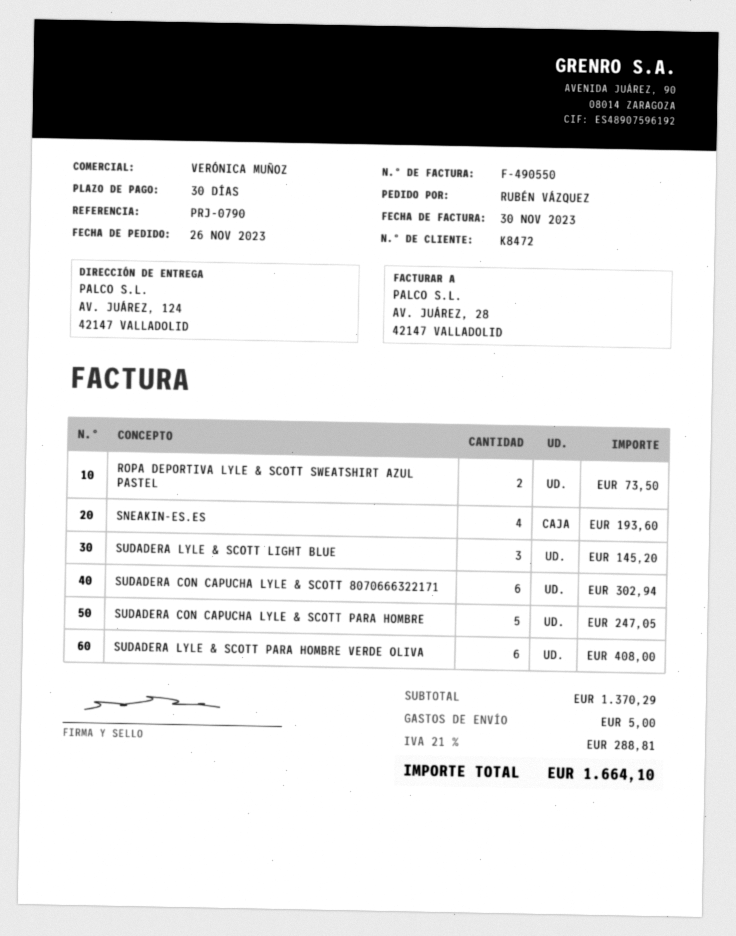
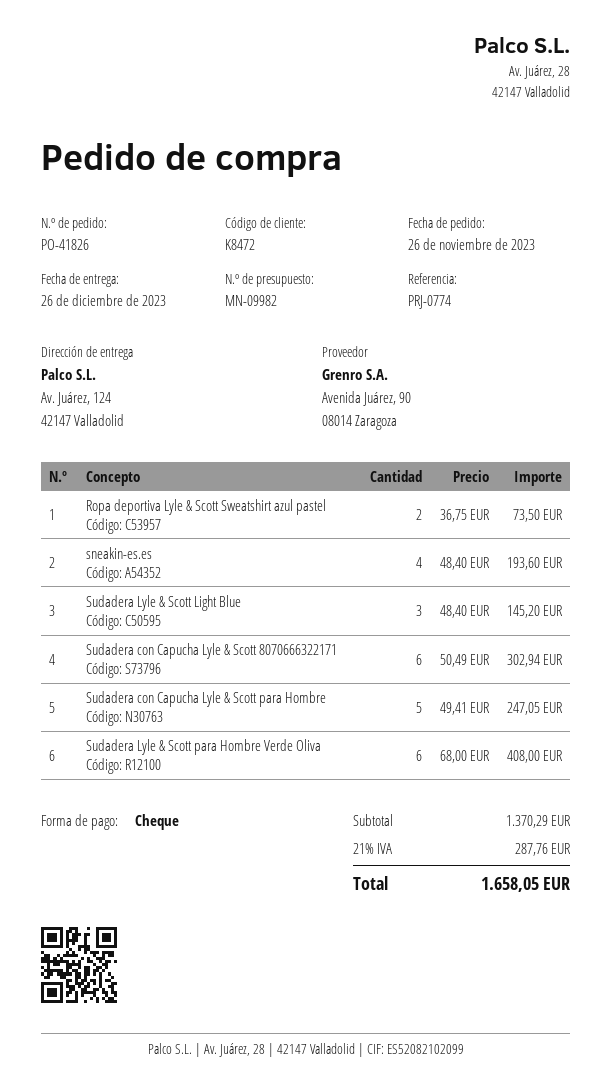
reference: PRJ-0790 -> PRJ-0774
shipping: 5.00 -> none
tax: 21% = 288.81 -> 21% = 287.76
total: 1664.10 -> 1658.05

